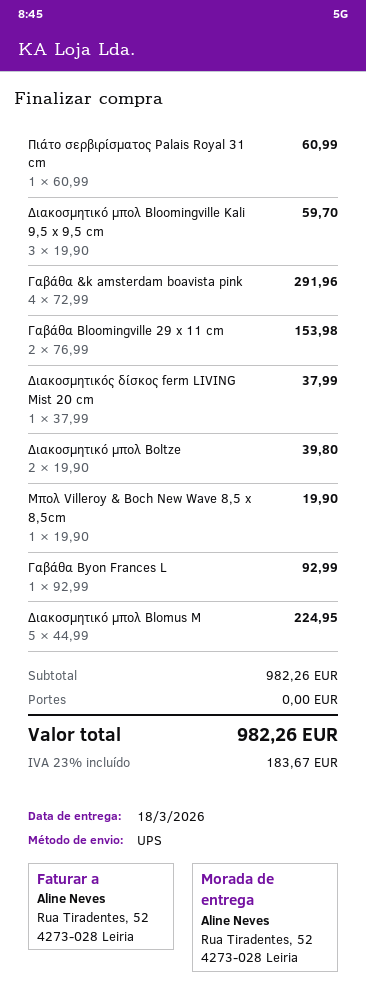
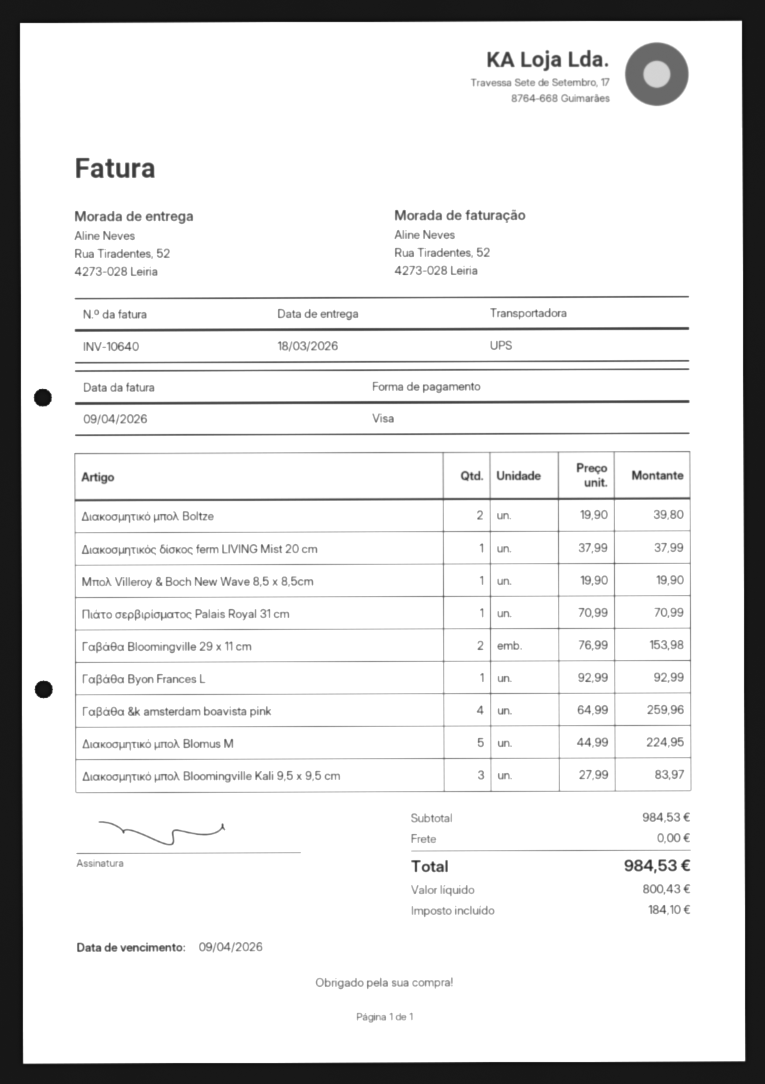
Πιάτο σερβιρίσματος Palais Royal 31 cm: 1 x 60.99 = 60.99 -> 1 x 70.99 = 70.99
Διακοσμητικό μπολ Bloomingville Kali 9,5 x 9,5 cm: 3 x 19.90 = 59.70 -> 3 x 27.99 = 83.97
Γαβάθα &k amsterdam boavista pink: 4 x 72.99 = 291.96 -> 4 x 64.99 = 259.96
subtotal: 982.26 -> 984.53
tax: 183.67 -> 184.10
total: 982.26 -> 984.53

